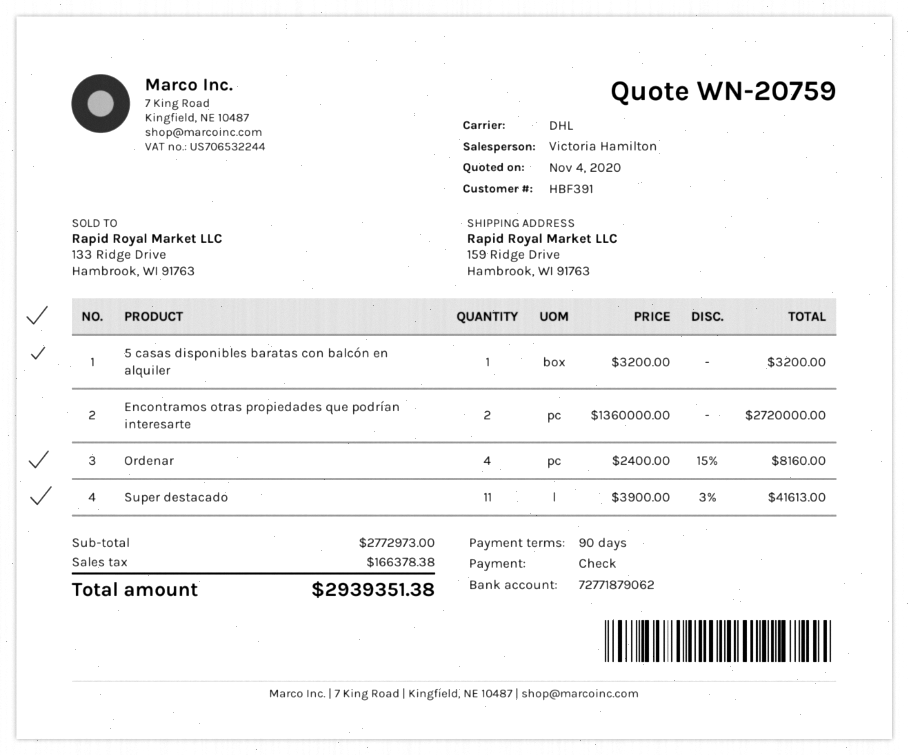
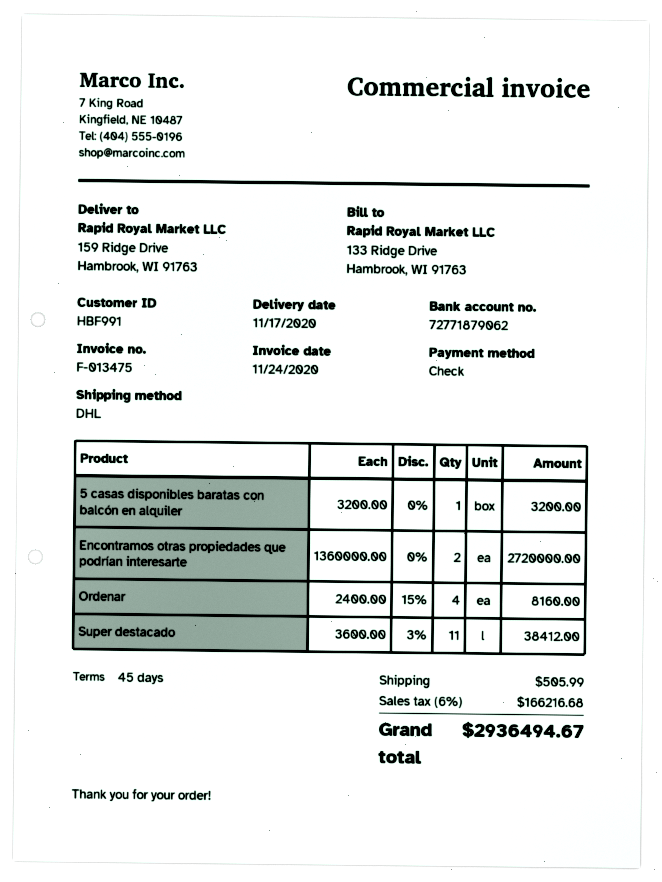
payment terms: 90 days -> 45 days
customer number: HBF391 -> HBF991
Super destacado: 11 x 3900.00 - 3% = 41613.00 -> 11 x 3600.00 - 3% = 38412.00
shipping: none -> 505.99
tax: 166378.38 -> 166216.68
total: 2939351.38 -> 2936494.67

